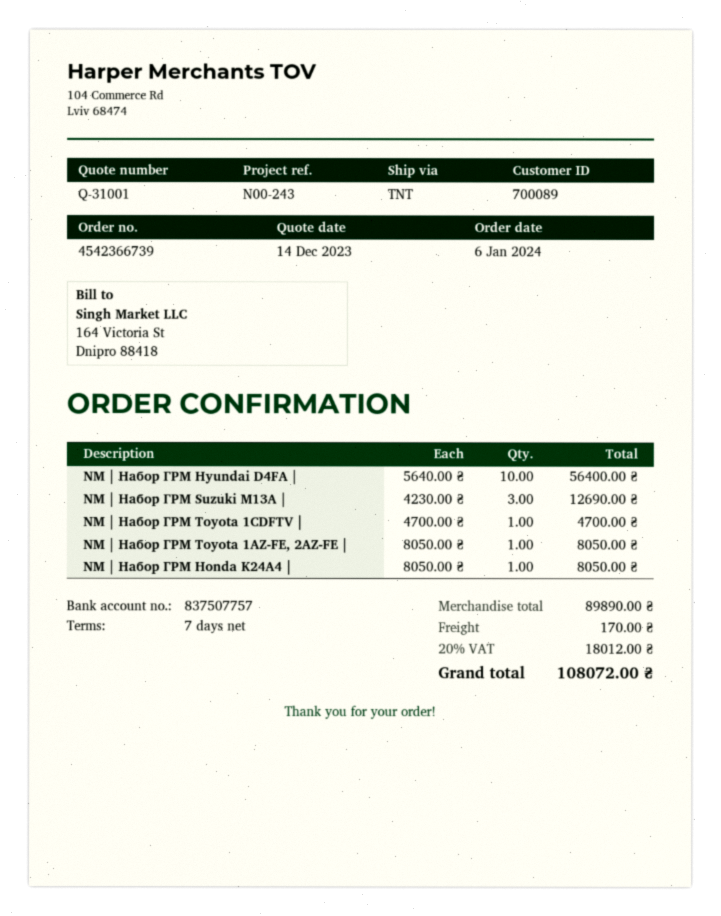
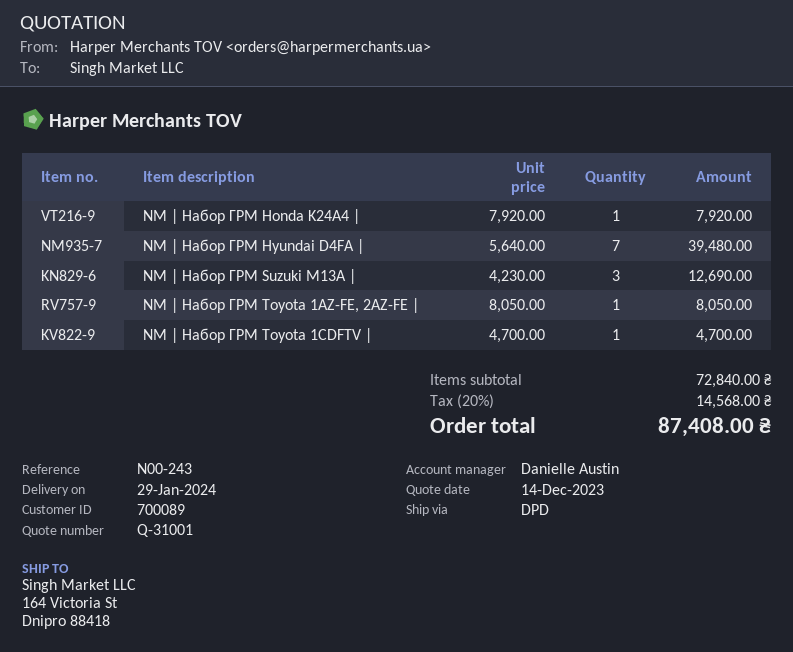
shipping method: TNT -> DPD
NM | Набор ГРМ Hyundai D4FA |: 10 x 5640.00 = 56400.00 -> 7 x 5640.00 = 39480.00
NM | Набор ГРМ Honda K24A4 |: 1 x 8050.00 = 8050.00 -> 1 x 7920.00 = 7920.00
subtotal: 89890.00 -> 72840.00
shipping: 170.00 -> none
tax: 20% = 18012.00 -> 20% = 14568.00
total: 108072.00 -> 87408.00

